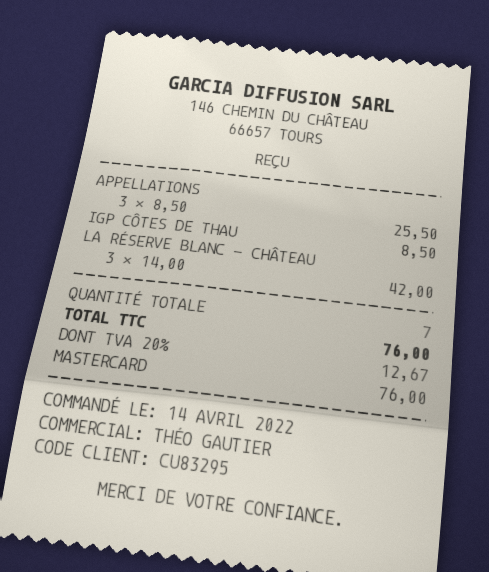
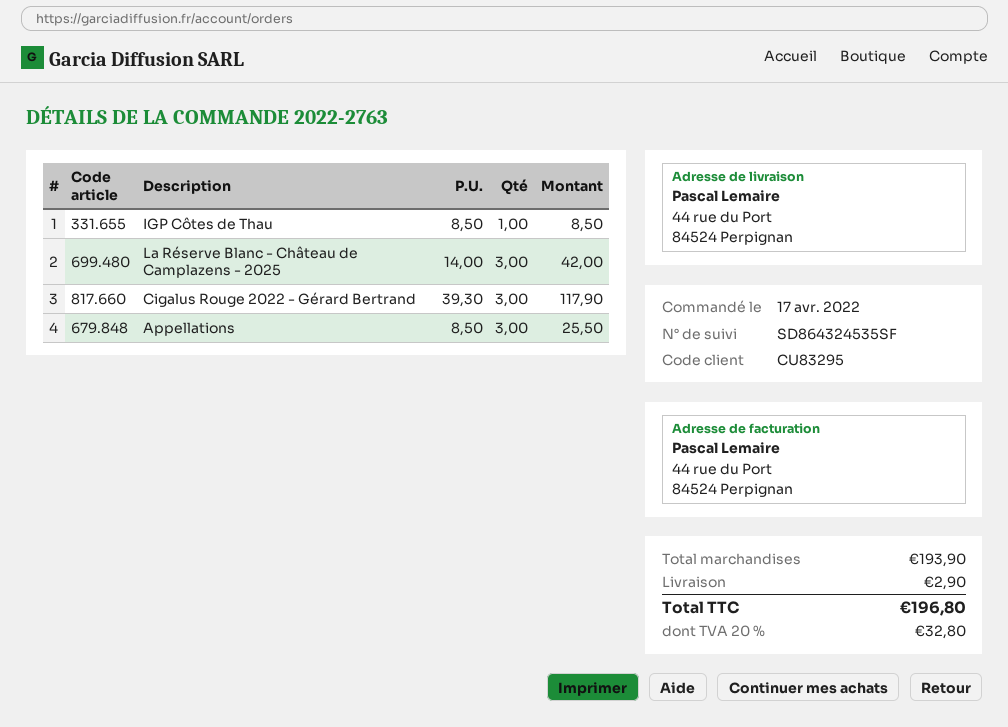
order date: 2022-04-14 -> 2022-04-17
Cigalus Rouge 2022 - Gérard Bertrand: none -> 3 x 39.30 = 117.90
shipping: none -> 2.90
tax: 20% = 12.67 -> 20% = 32.80
total: 76.00 -> 196.80

